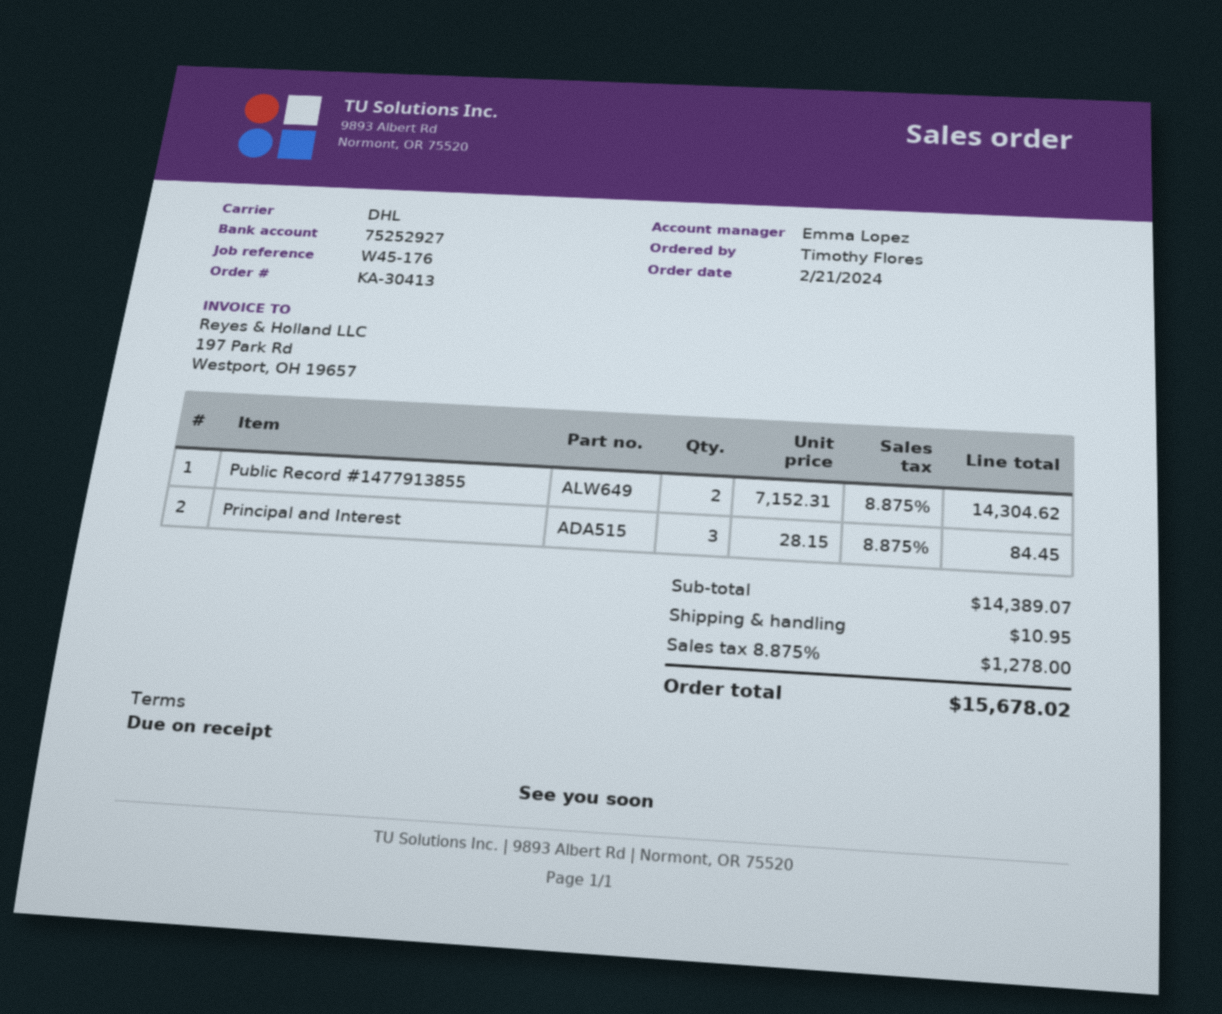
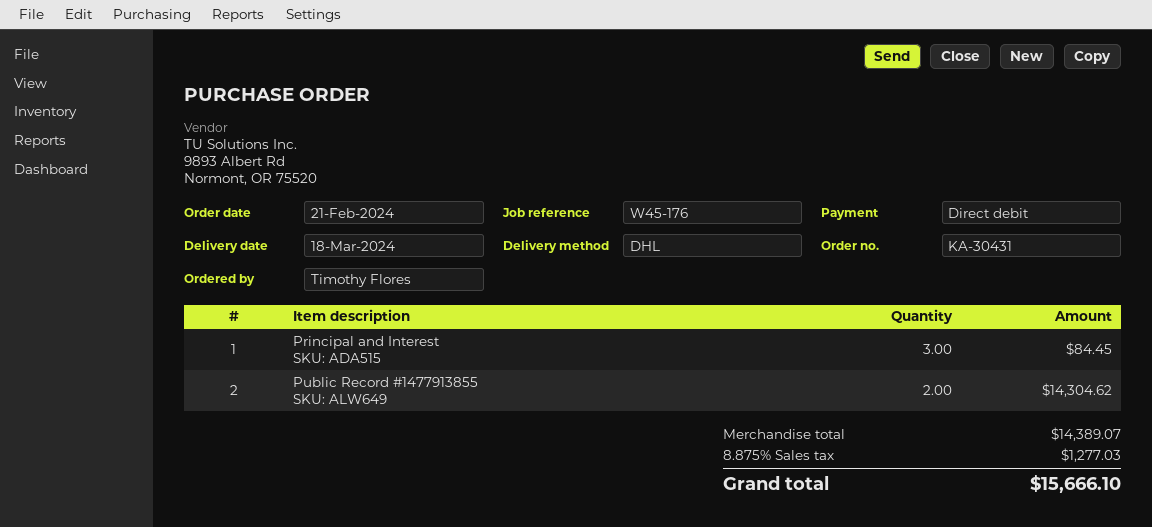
order number: KA-30413 -> KA-30431
shipping: 10.95 -> none
tax: 8.875% = 1278.00 -> 8.875% = 1277.03
total: 15678.02 -> 15666.10

